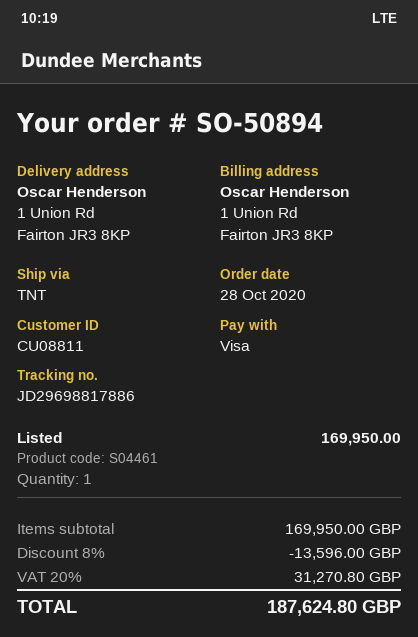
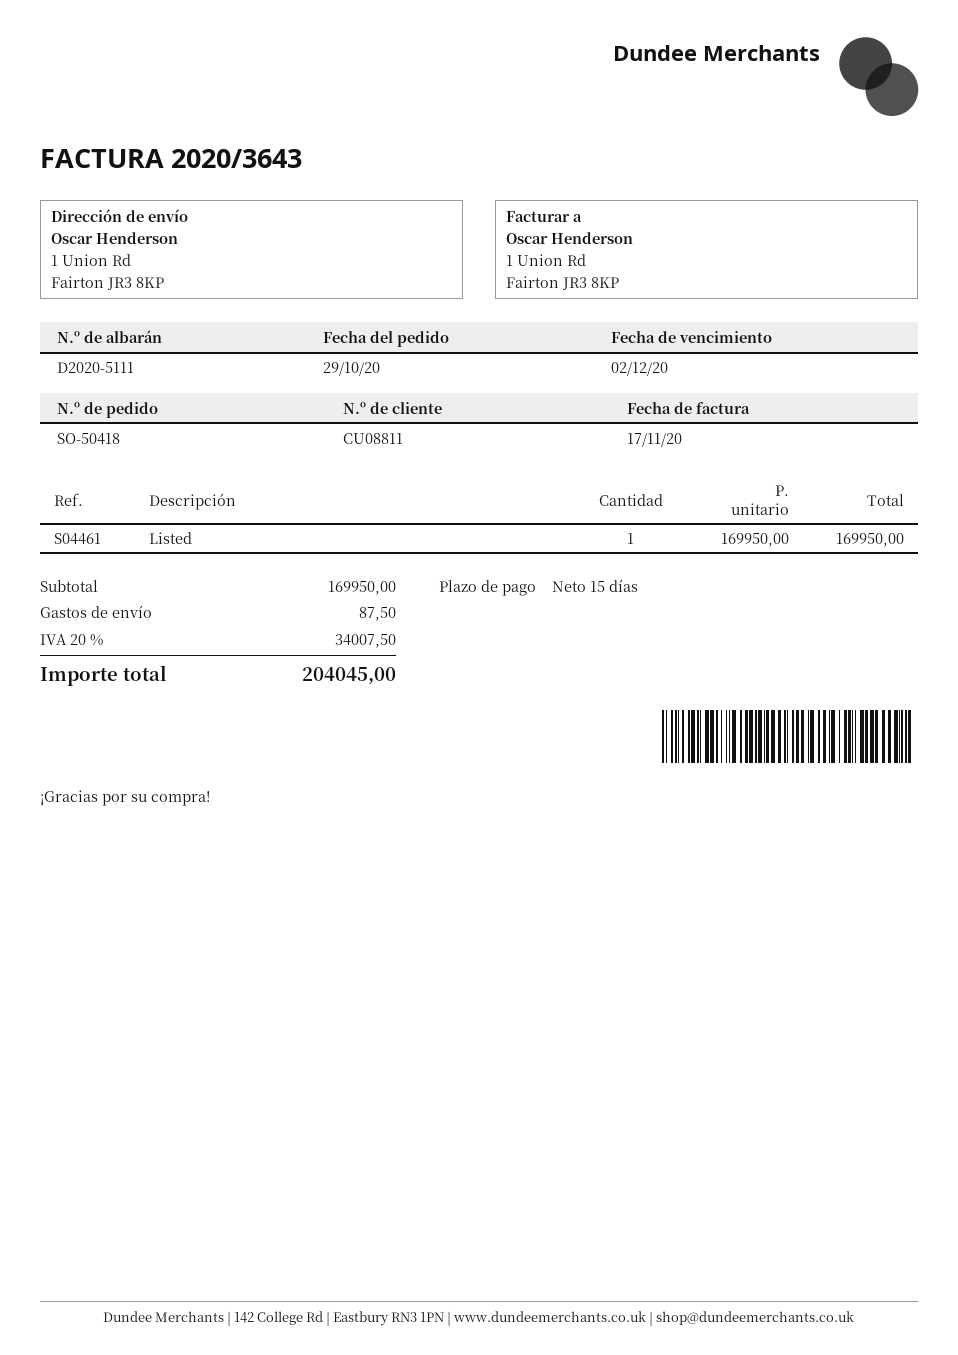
order number: SO-50894 -> SO-50418
order date: 2020-10-28 -> 2020-10-29
discount: 8% = 13596.00 -> none
shipping: none -> 87.50
tax: 20% = 31270.80 -> 20% = 34007.50
total: 187624.80 -> 204045.00

